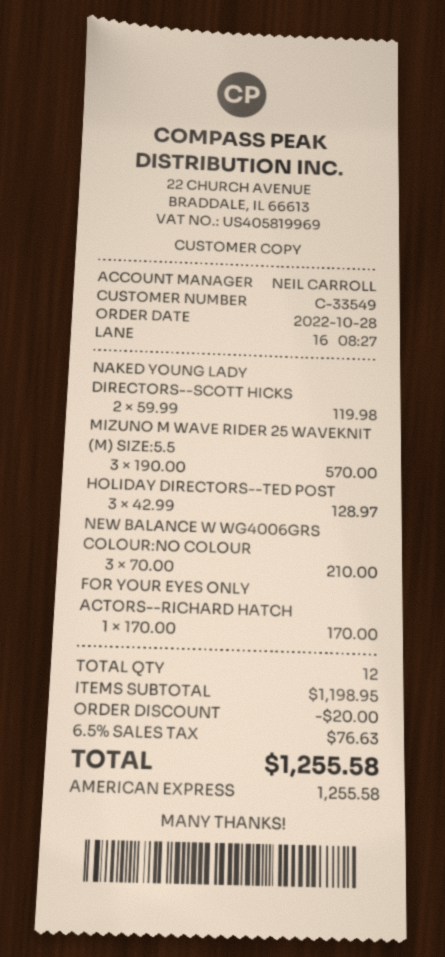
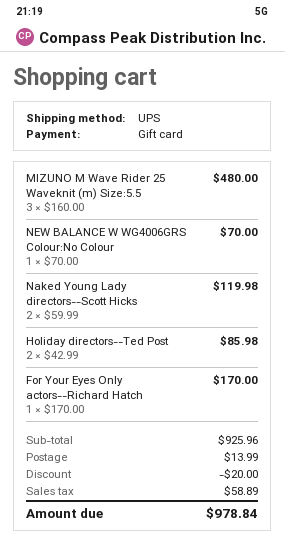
payment method: American Express -> gift card
MIZUNO M WAVE RIDER 25 WAVEKNIT (M) SIZE:5.5: 3 x 190.00 = 570.00 -> 3 x 160.00 = 480.00
HOLIDAY DIRECTORS--TED POST: 3 x 42.99 = 128.97 -> 2 x 42.99 = 85.98
NEW BALANCE W WG4006GRS COLOUR:NO COLOUR: 3 x 70.00 = 210.00 -> 1 x 70.00 = 70.00
subtotal: 1198.95 -> 925.96
shipping: none -> 13.99
tax: 76.63 -> 58.89
total: 1255.58 -> 978.84

